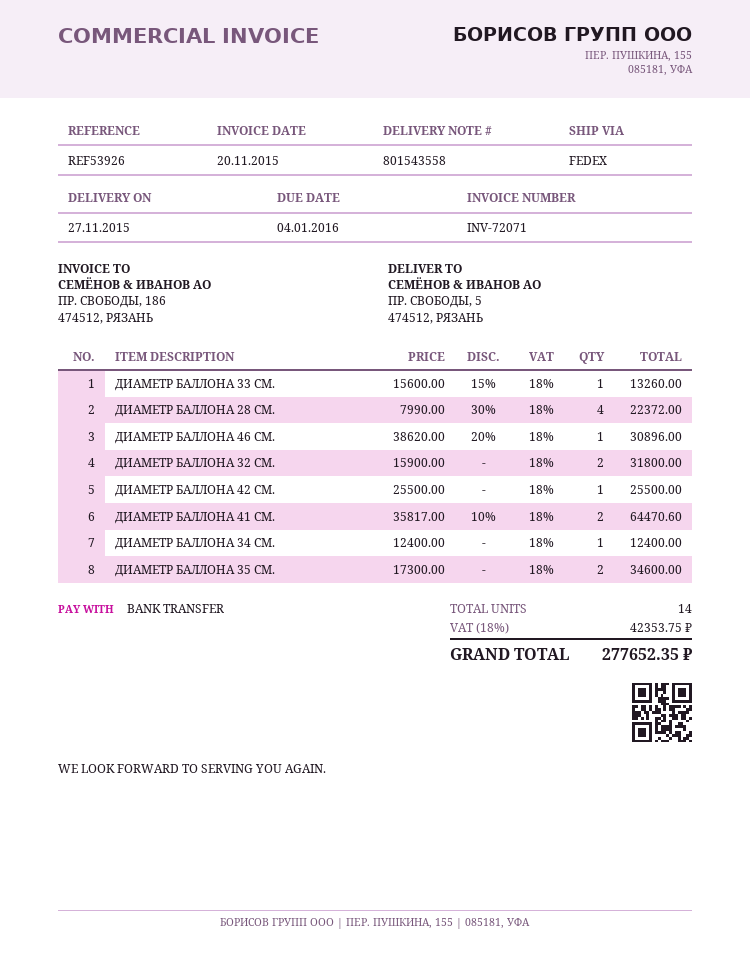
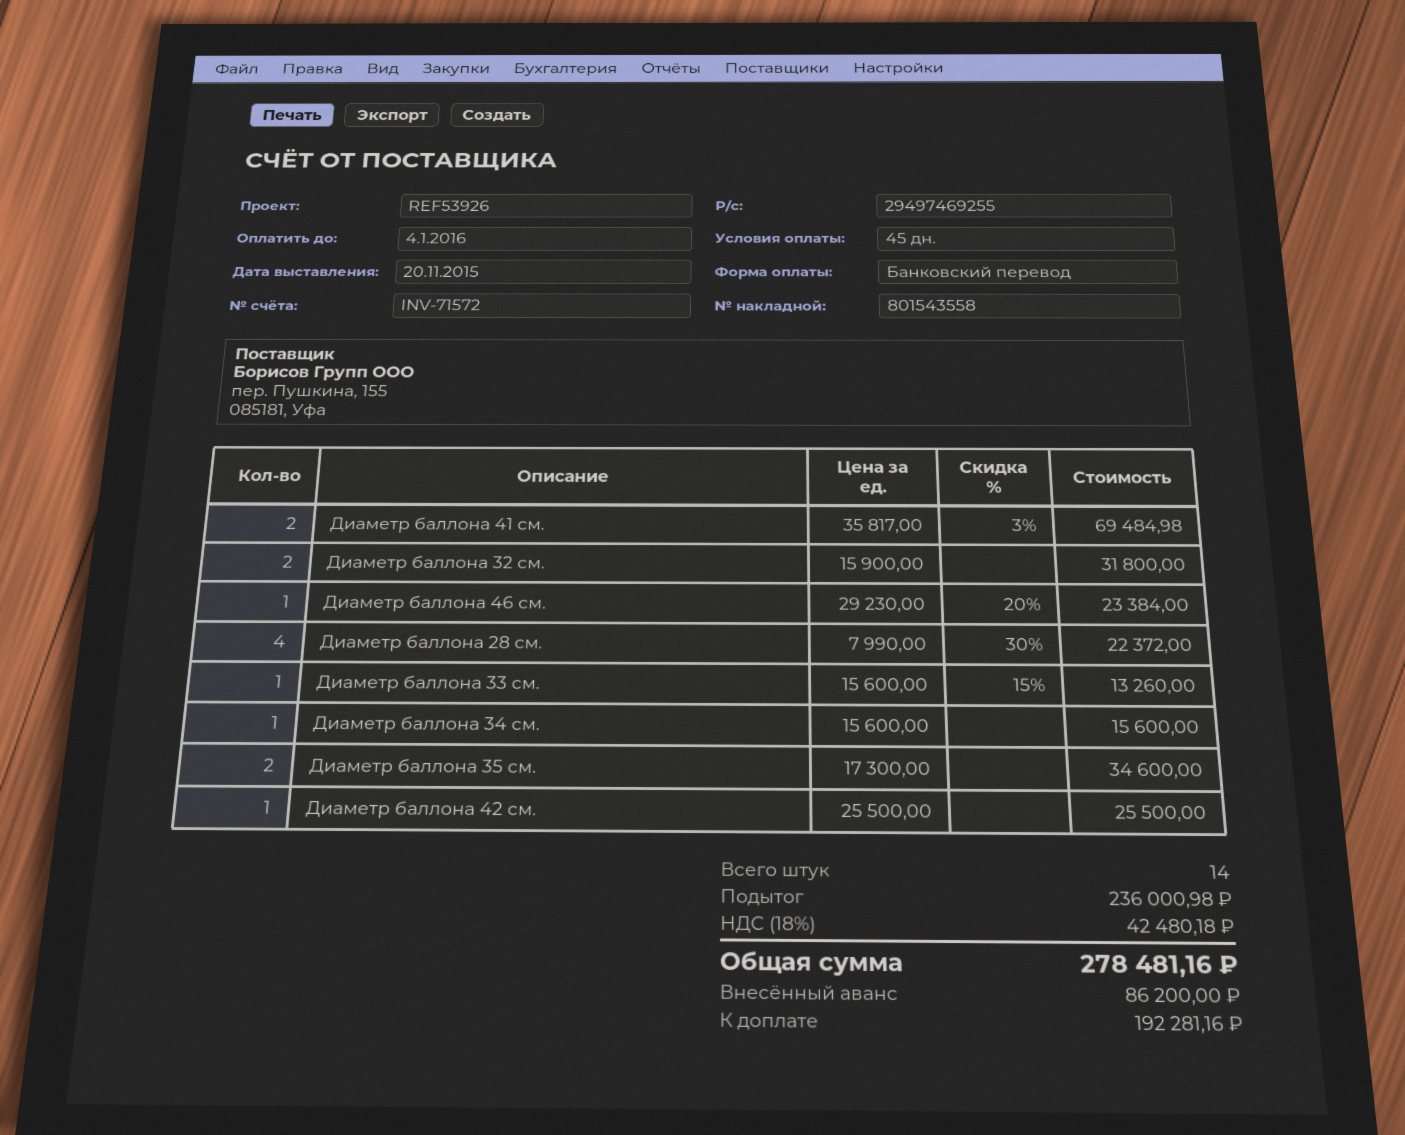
invoice number: INV-72071 -> INV-71572
ДИАМЕТР БАЛЛОНА 46 СМ.: 1 x 38620.00 - 20% = 30896.00 -> 1 x 29230.00 - 20% = 23384.00
ДИАМЕТР БАЛЛОНА 41 СМ.: 2 x 35817.00 - 10% = 64470.60 -> 2 x 35817.00 - 3% = 69484.98
ДИАМЕТР БАЛЛОНА 34 СМ.: 1 x 12400.00 = 12400.00 -> 1 x 15600.00 = 15600.00
tax: 18% = 42353.75 -> 18% = 42480.18
total: 277652.35 -> 278481.16

